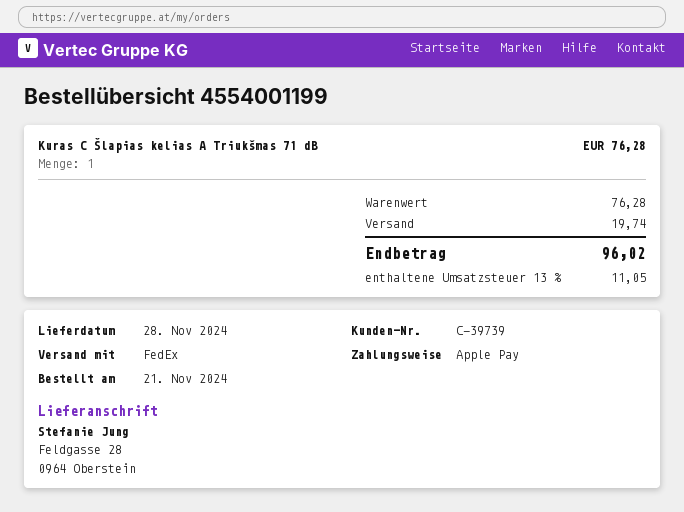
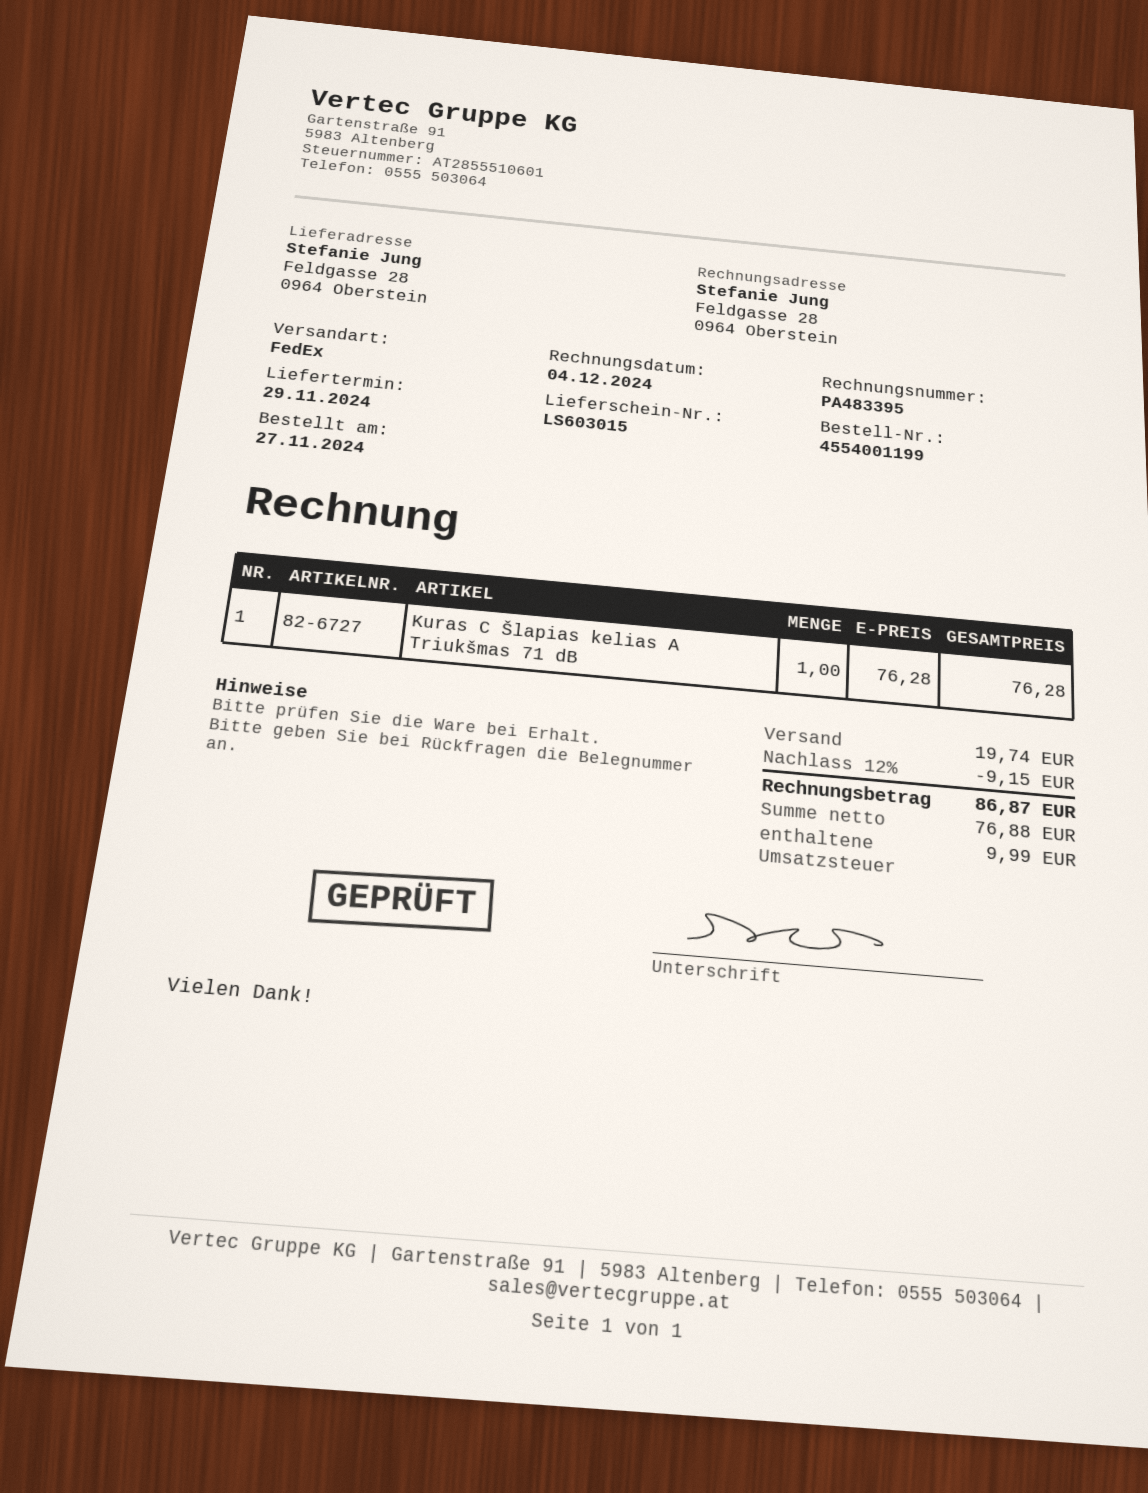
order date: 2024-11-21 -> 2024-11-27
delivery date: 2024-11-28 -> 2024-11-29
discount: none -> 12% = 9.15
tax: 11.05 -> 9.99
total: 96.02 -> 86.87

